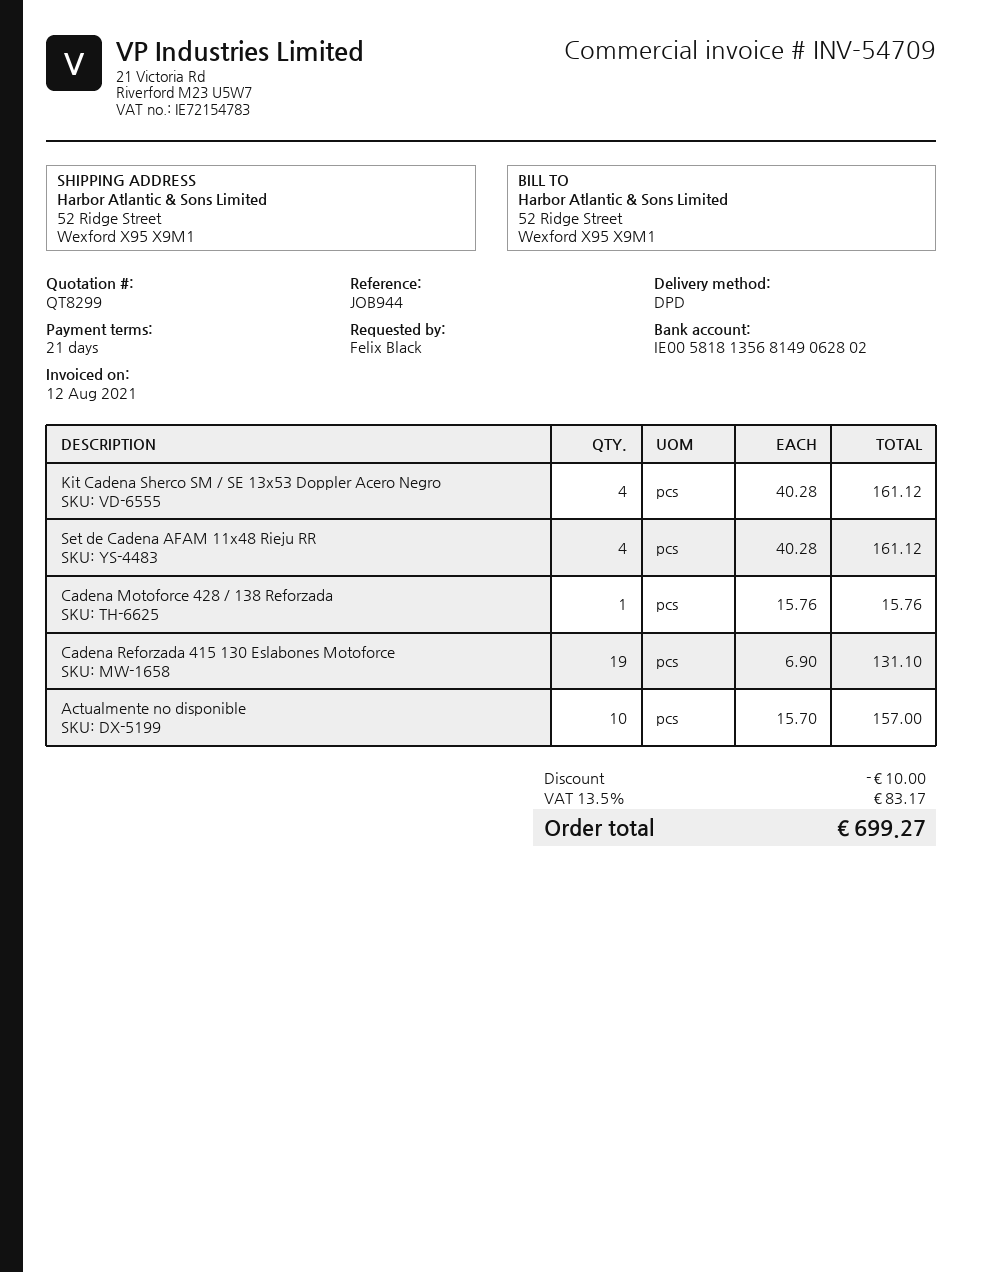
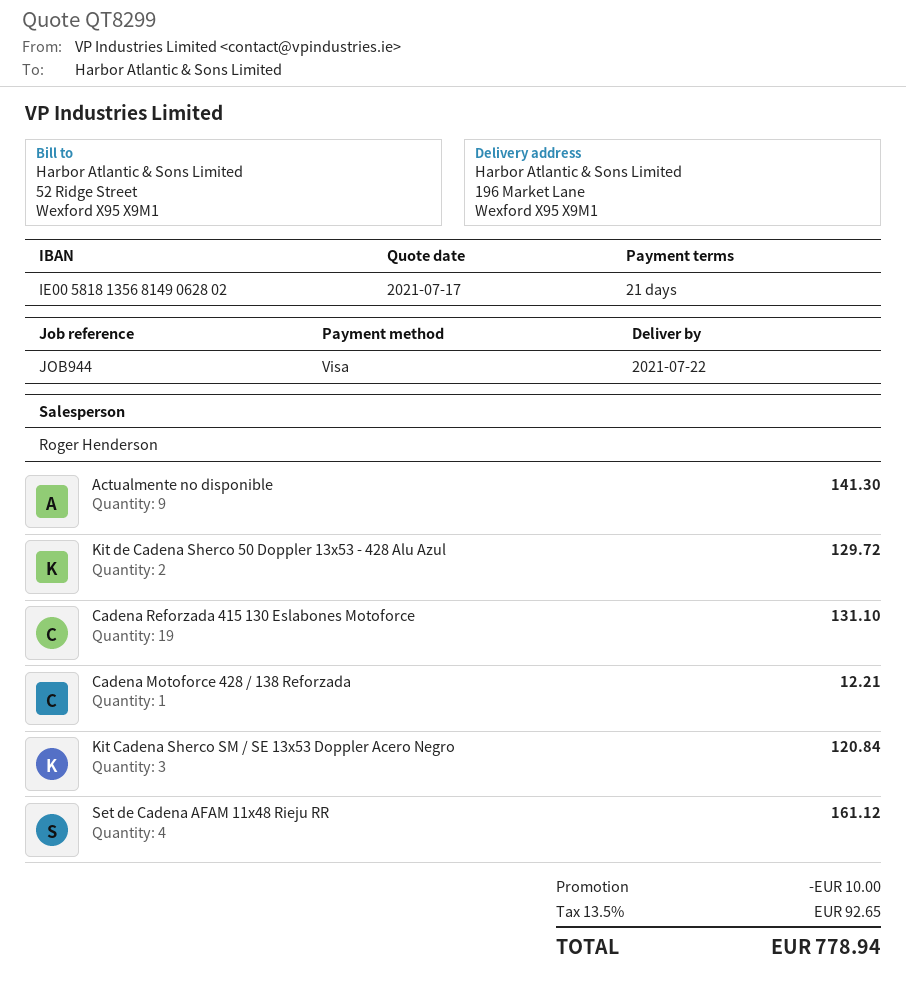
ship to: 52 Ridge Street, Wexford X95 X9M1 -> 196 Market Lane, Wexford X95 X9M1
Kit Cadena Sherco SM / SE 13x53 Doppler Acero Negro: 4 for 161.12 -> 3 for 120.84
Cadena Motoforce 428 / 138 Reforzada: 1 for 15.76 -> 1 for 12.21
Actualmente no disponible: 10 for 157.00 -> 9 for 141.30
Kit de Cadena Sherco 50 Doppler 13x53 - 428 Alu Azul: none -> 2 for 129.72
tax: 13.5% = 83.17 -> 13.5% = 92.65
total: 699.27 -> 778.94

